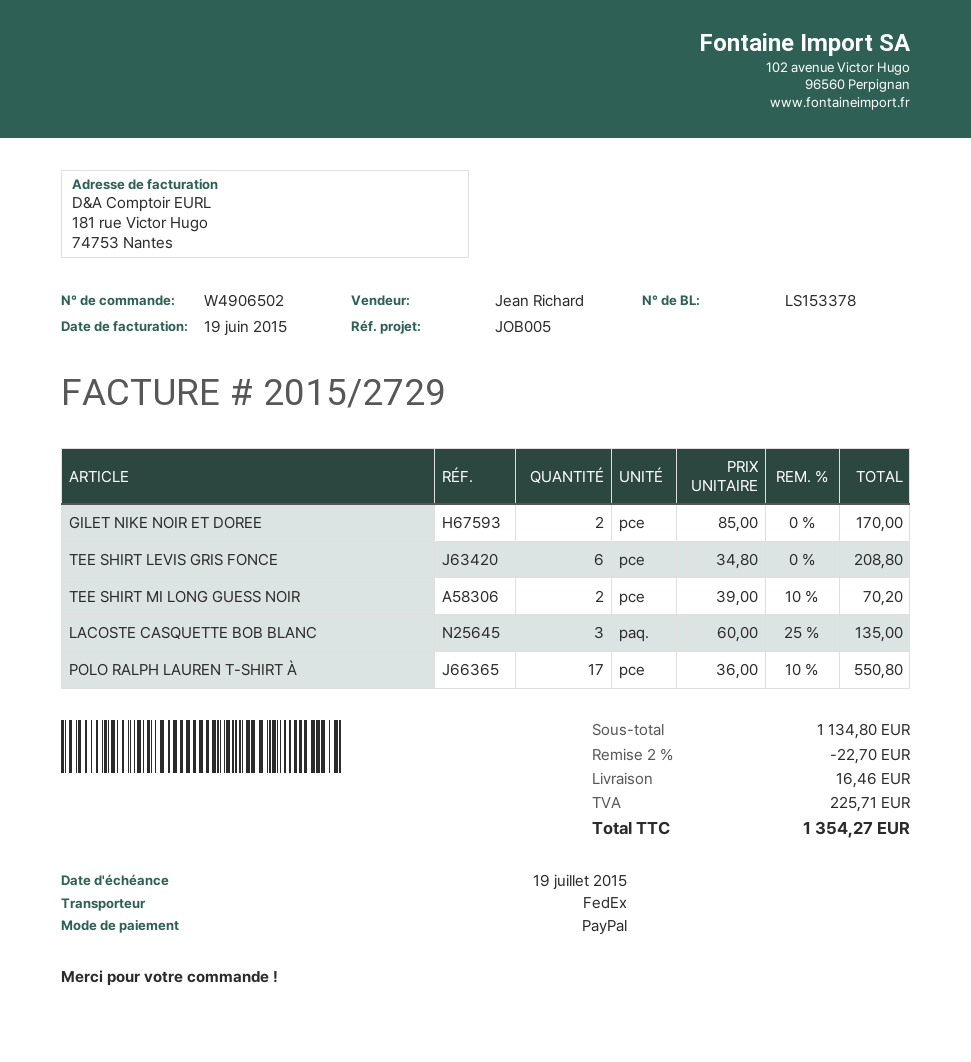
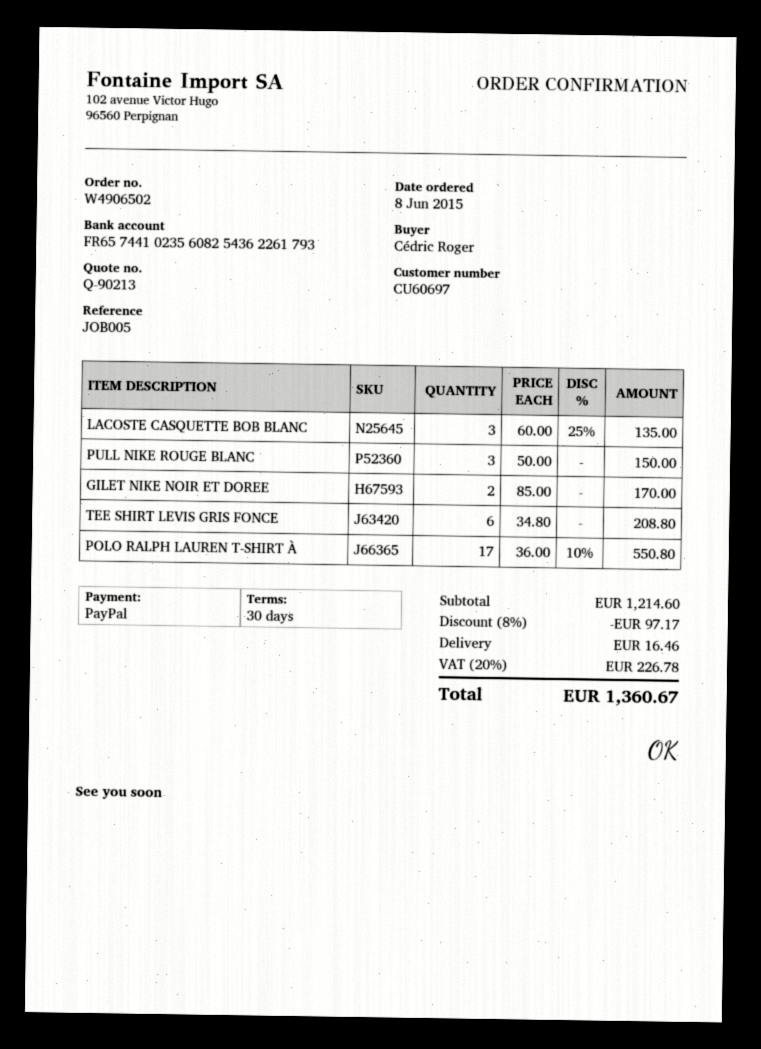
TEE SHIRT MI LONG GUESS NOIR: 2 x 39.00 - 10% = 70.20 -> none
PULL NIKE ROUGE BLANC: none -> 3 x 50.00 = 150.00
subtotal: 1134.80 -> 1214.60
discount: 2% = 22.70 -> 8% = 97.17
tax: 225.71 -> 226.78
total: 1354.27 -> 1360.67

